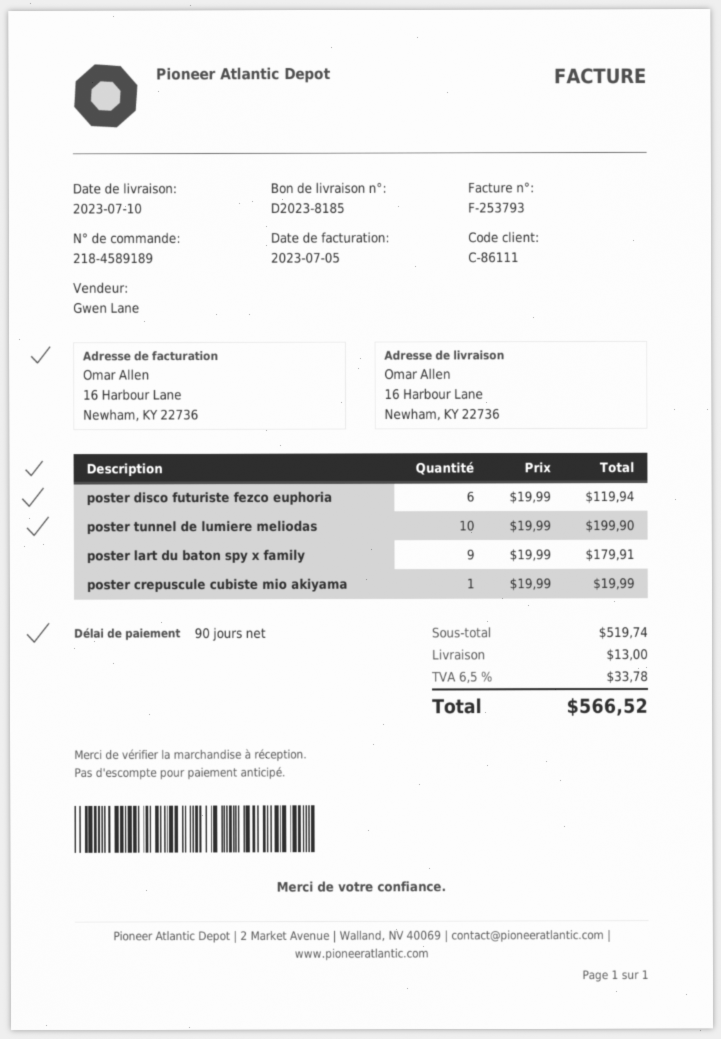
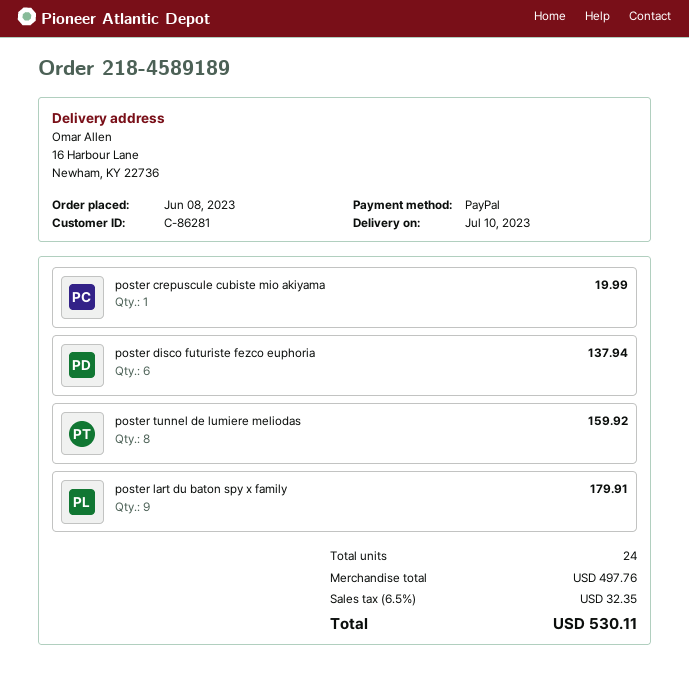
customer number: C-86111 -> C-86281
poster disco futuriste fezco euphoria: 6 for 119.94 -> 6 for 137.94
poster tunnel de lumiere meliodas: 10 for 199.90 -> 8 for 159.92
subtotal: 519.74 -> 497.76
shipping: 13.00 -> none
tax: 6.5% = 33.78 -> 6.5% = 32.35
total: 566.52 -> 530.11

